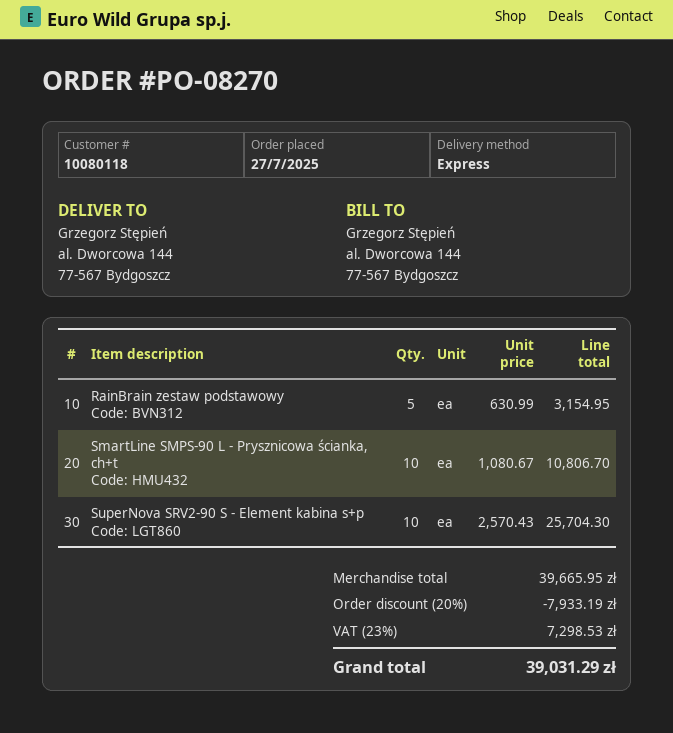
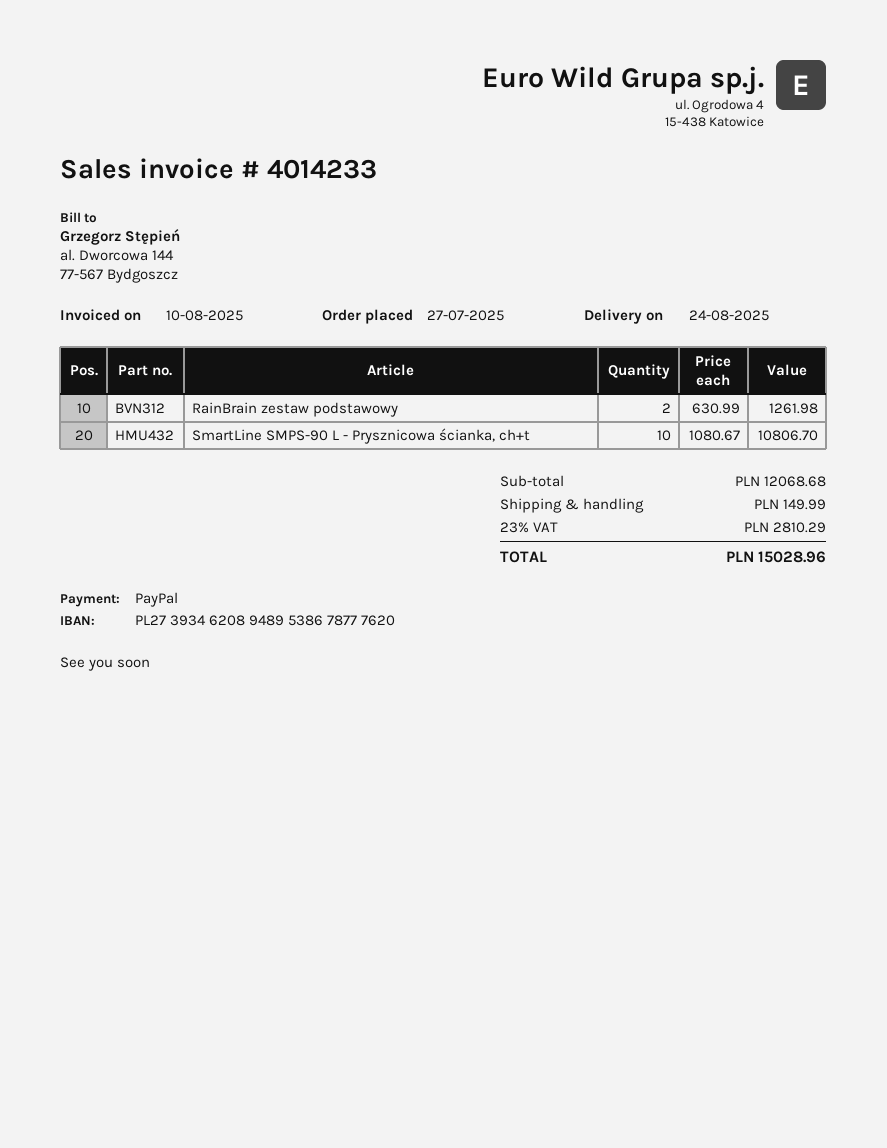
RainBrain zestaw podstawowy: 5 x 630.99 = 3154.95 -> 2 x 630.99 = 1261.98
SuperNova SRV2-90 S - Element kabina s+p: 10 x 2570.43 = 25704.30 -> none
subtotal: 39665.95 -> 12068.68
discount: 20% = 7933.19 -> none
shipping: none -> 149.99
tax: 23% = 7298.53 -> 23% = 2810.29
total: 39031.29 -> 15028.96

